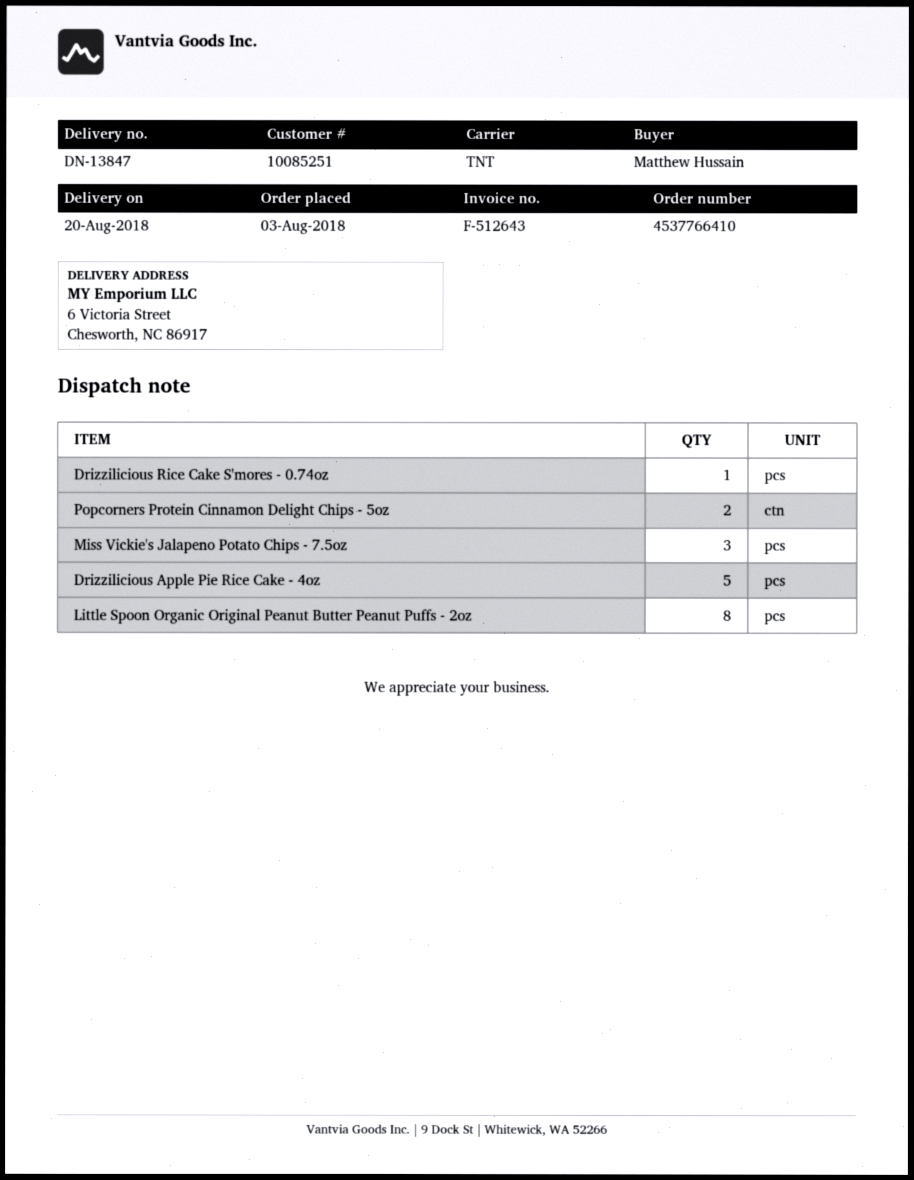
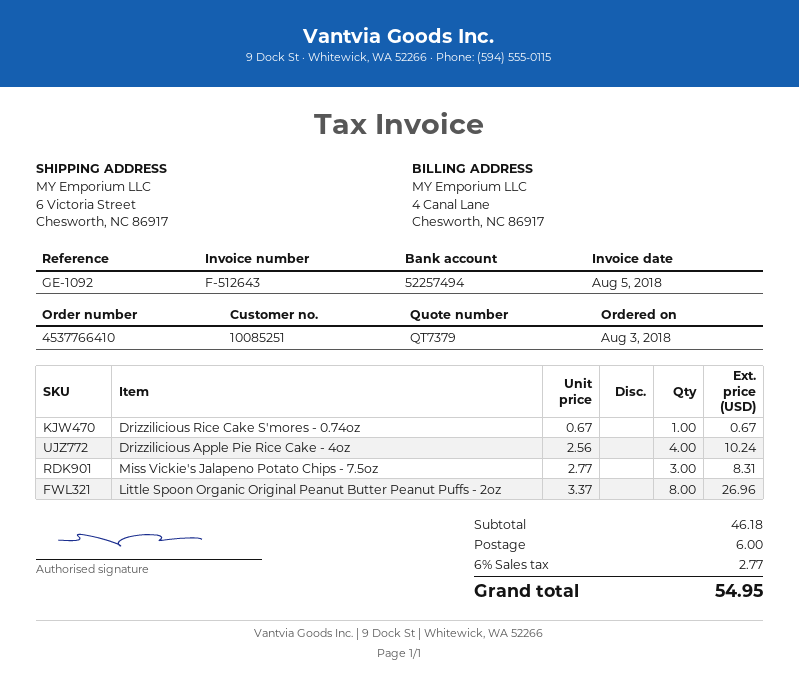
Popcorners Protein Cinnamon Delight Chips - 5oz: 2 -> none
Drizzilicious Apple Pie Rice Cake - 4oz: 5 -> 4

